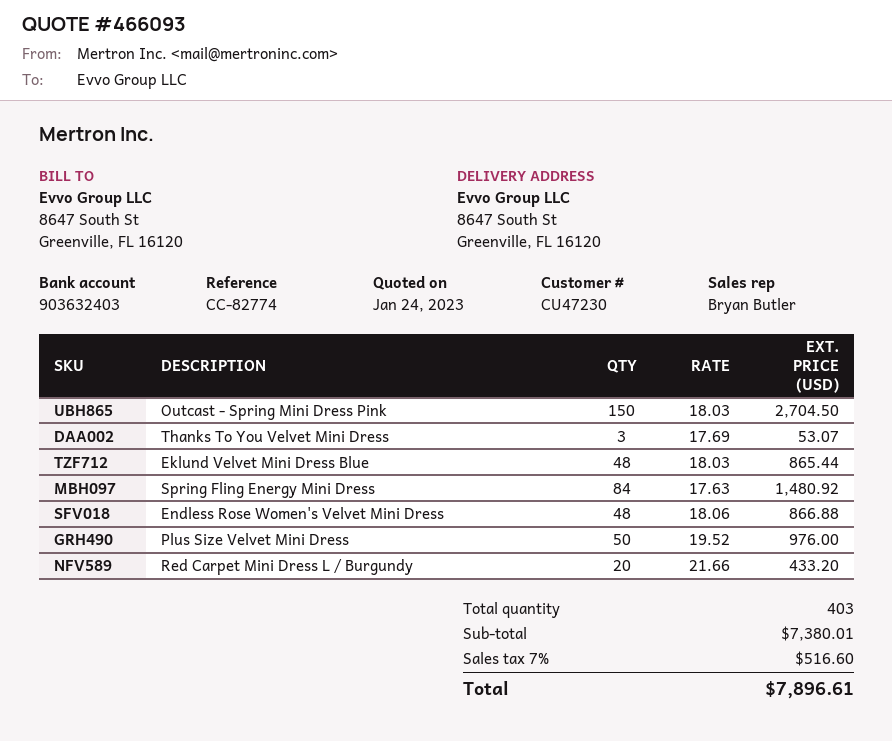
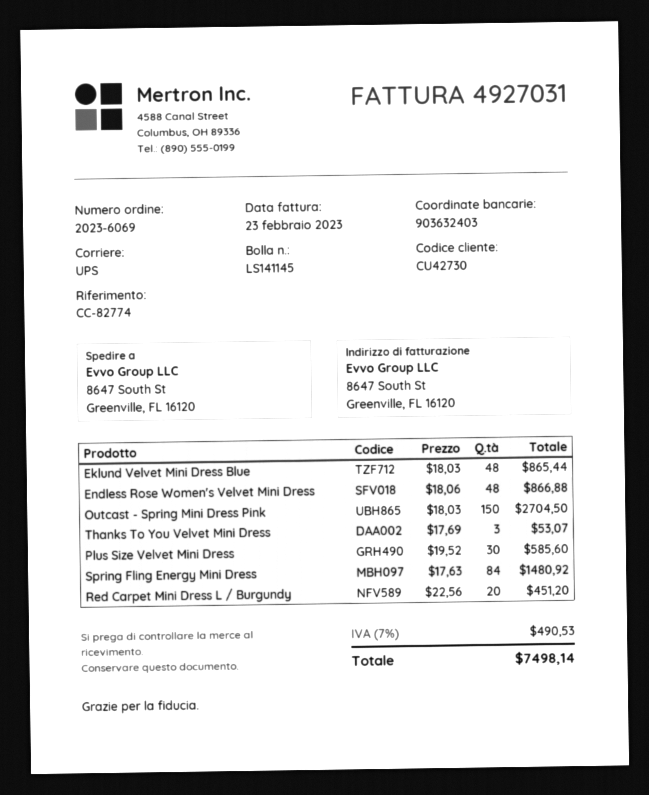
customer number: CU47230 -> CU42730
Plus Size Velvet Mini Dress: 50 x 19.52 = 976.00 -> 30 x 19.52 = 585.60
Red Carpet Mini Dress L / Burgundy: 20 x 21.66 = 433.20 -> 20 x 22.56 = 451.20
tax: 7% = 516.60 -> 7% = 490.53
total: 7896.61 -> 7498.14

